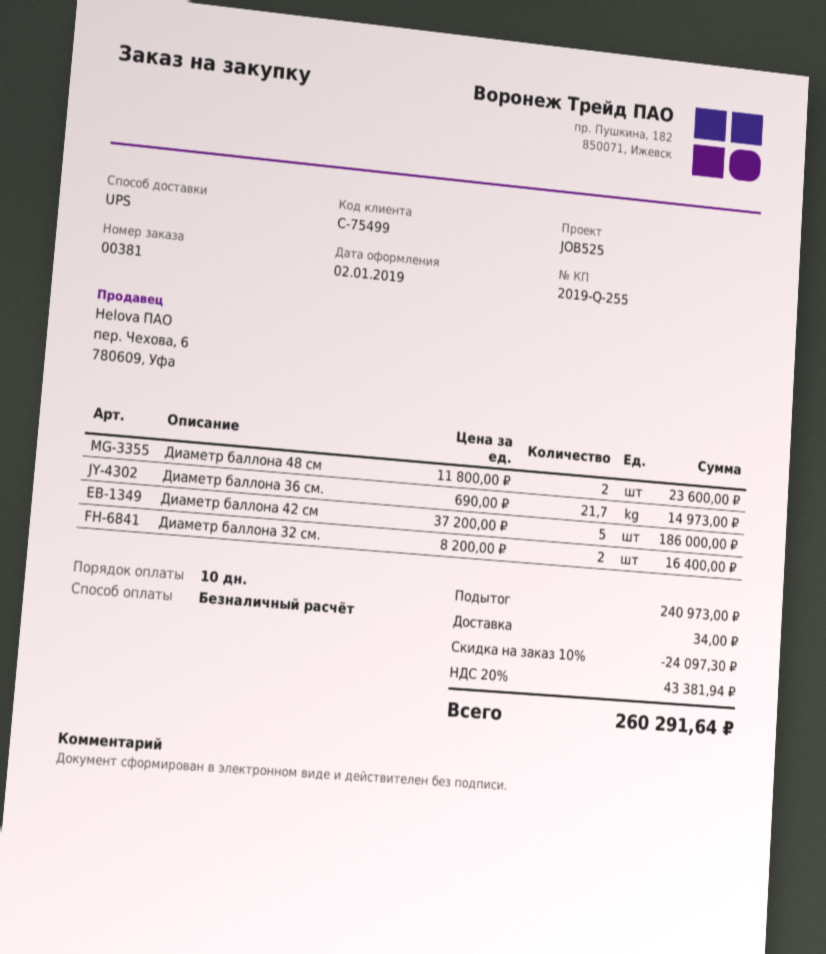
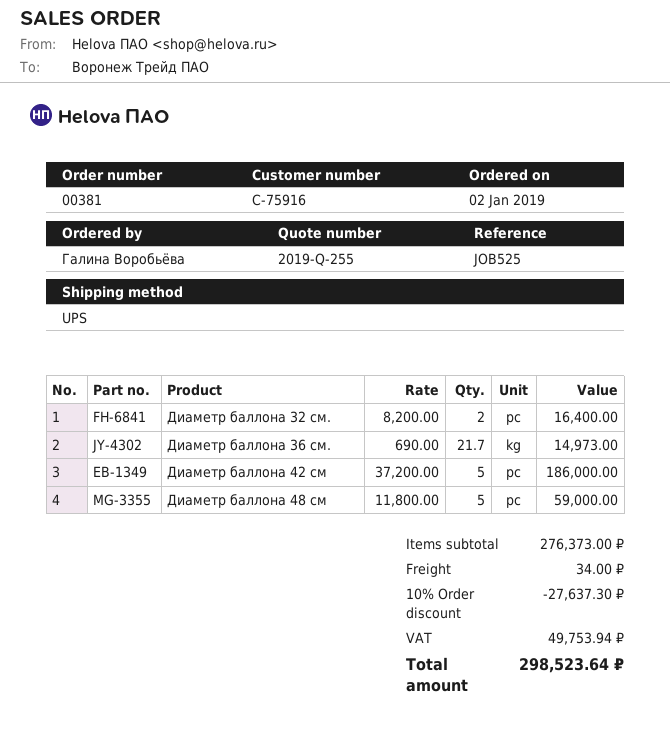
customer number: C-75499 -> C-75916
Диаметр баллона 48 см: 2 x 11800.00 = 23600.00 -> 5 x 11800.00 = 59000.00
subtotal: 240973.00 -> 276373.00
discount: 10% = 24097.30 -> 10% = 27637.30
tax: 43381.94 -> 49753.94
total: 260291.64 -> 298523.64

